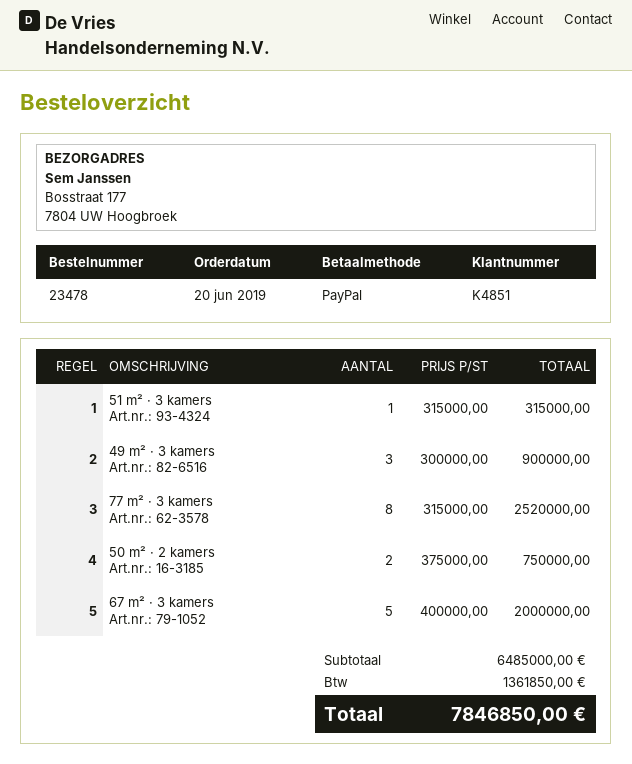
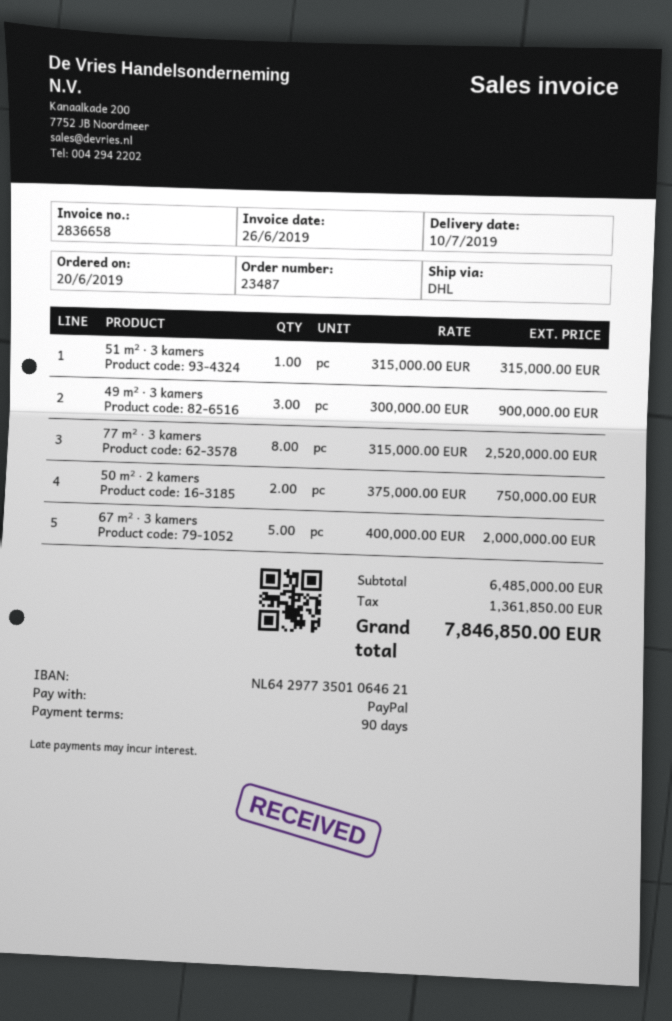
order number: 23478 -> 23487

